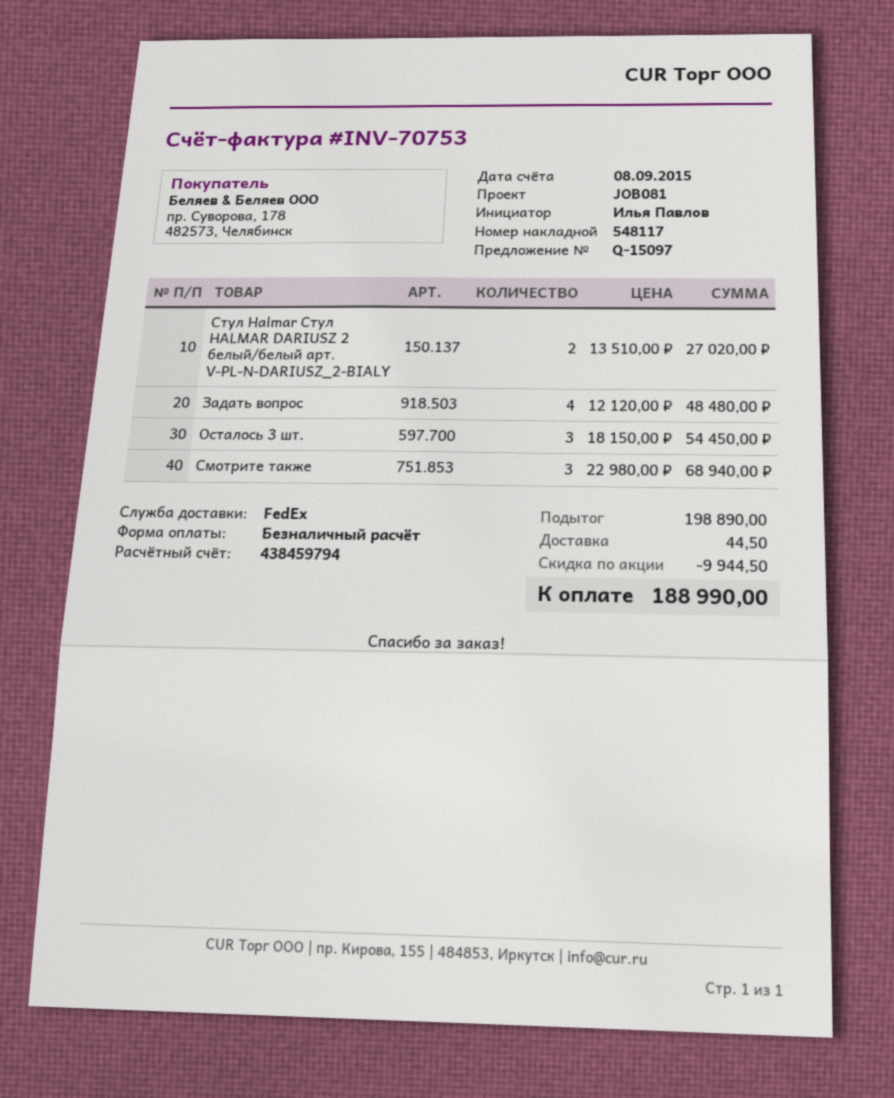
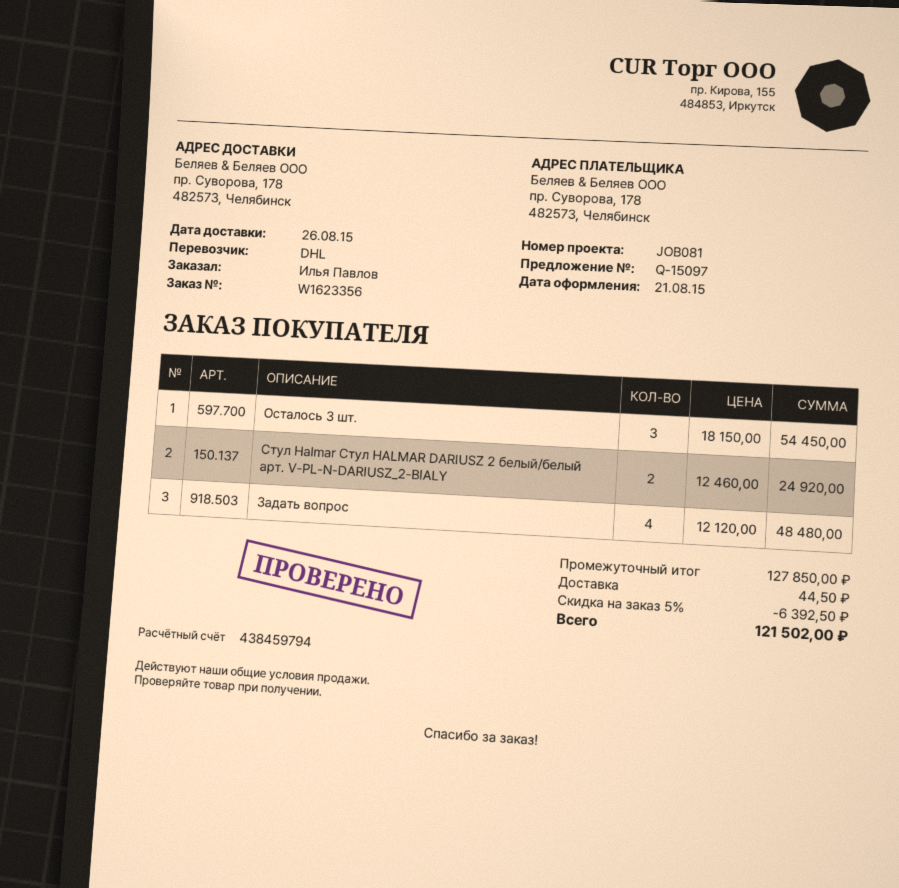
shipping method: FedEx -> DHL
Стул Halmar Стул HALMAR DARIUSZ 2 белый/белый арт. V-PL-N-DARIUSZ_2-BIALY: 2 x 13510.00 = 27020.00 -> 2 x 12460.00 = 24920.00
Смотрите также: 3 x 22980.00 = 68940.00 -> none
subtotal: 198890.00 -> 127850.00
discount: 9944.50 -> 6392.50
total: 188990.00 -> 121502.00

